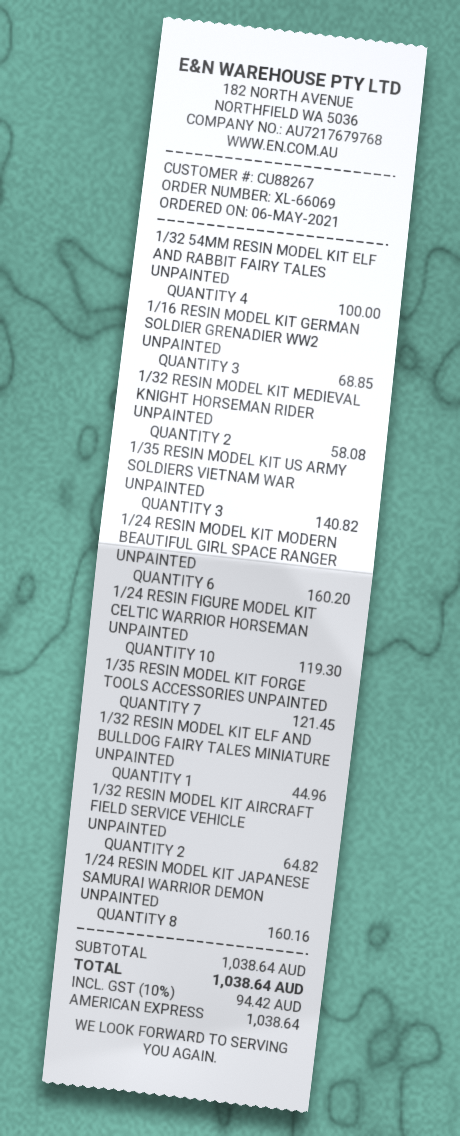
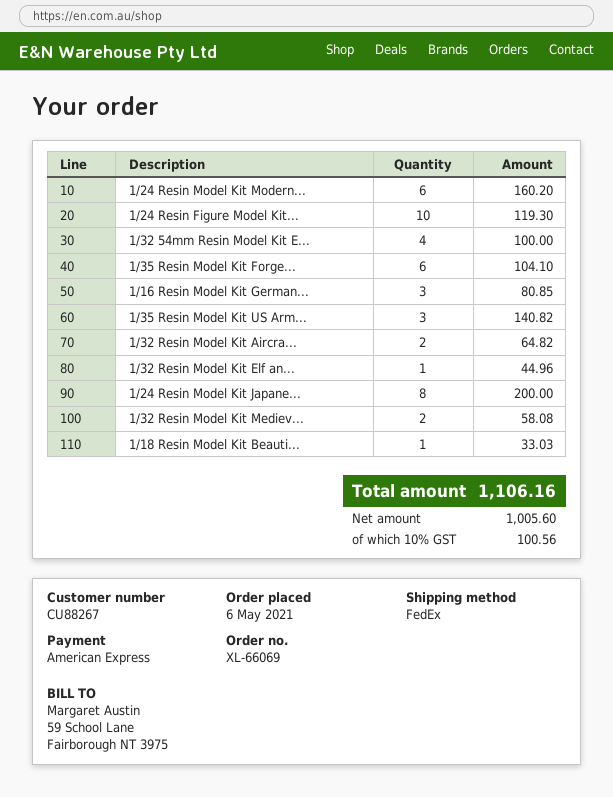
1/16 RESIN MODEL KIT GERMAN SOLDIER GRENADIER WW2 UNPAINTED: 3 for 68.85 -> 3 for 80.85
1/35 RESIN MODEL KIT FORGE TOOLS ACCESSORIES UNPAINTED: 7 for 121.45 -> 6 for 104.10
1/24 RESIN MODEL KIT JAPANESE SAMURAI WARRIOR DEMON UNPAINTED: 8 for 160.16 -> 8 for 200.00
1/18 Resin Model Kit Beauti...: none -> 1 for 33.03
tax: 10% = 94.42 -> 10% = 100.56
total: 1038.64 -> 1106.16

